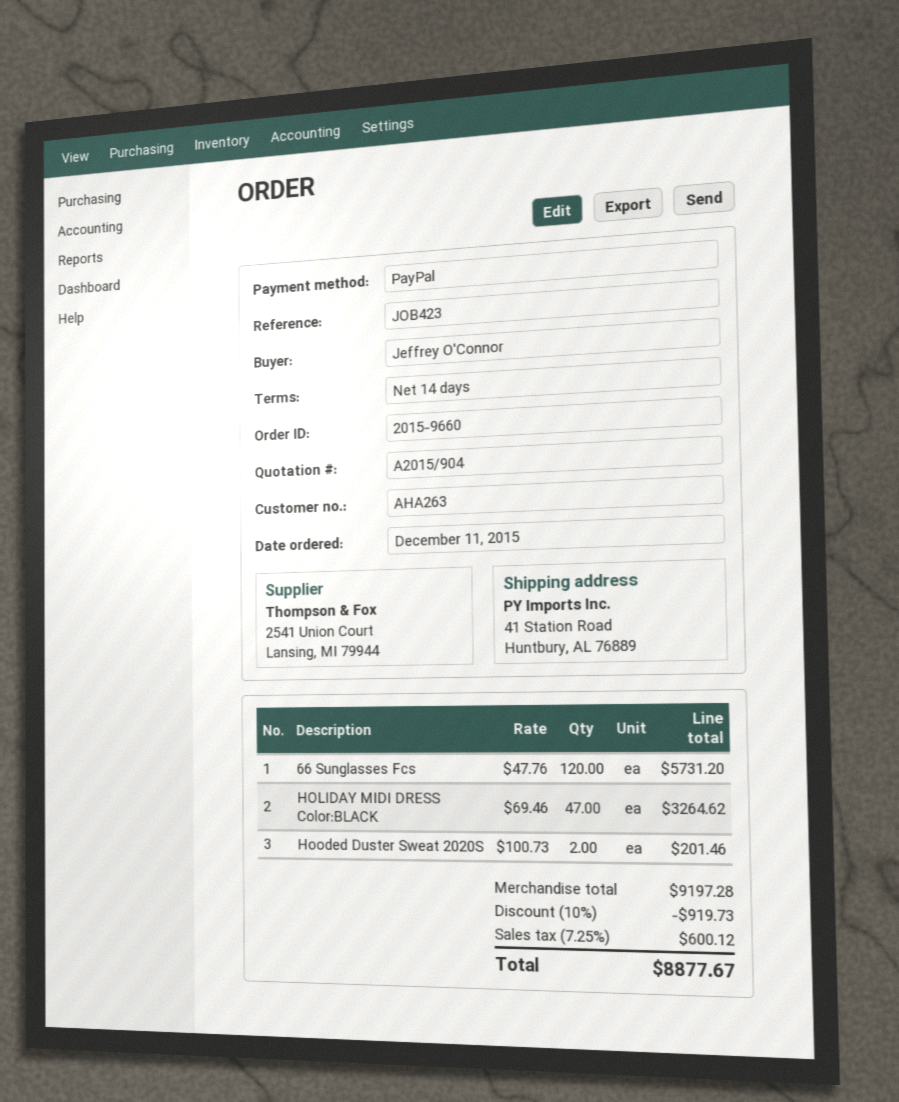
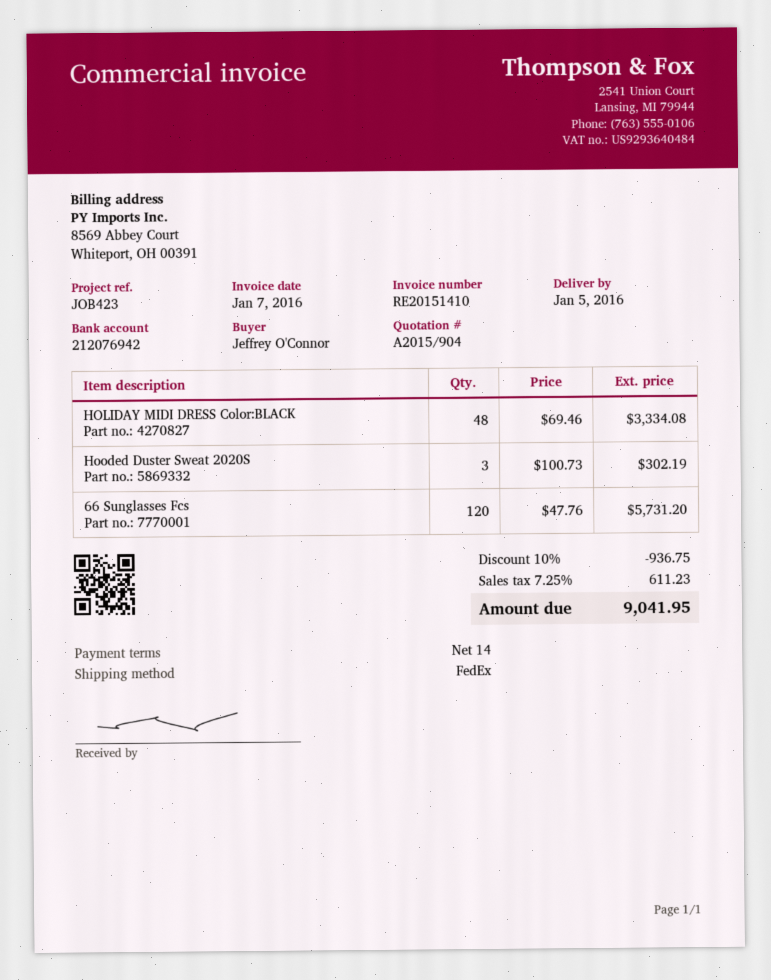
HOLIDAY MIDI DRESS Color:BLACK: 47 x 69.46 = 3264.62 -> 48 x 69.46 = 3334.08
Hooded Duster Sweat 2020S: 2 x 100.73 = 201.46 -> 3 x 100.73 = 302.19
discount: 10% = 919.73 -> 10% = 936.75
tax: 7.25% = 600.12 -> 7.25% = 611.23
total: 8877.67 -> 9041.95

